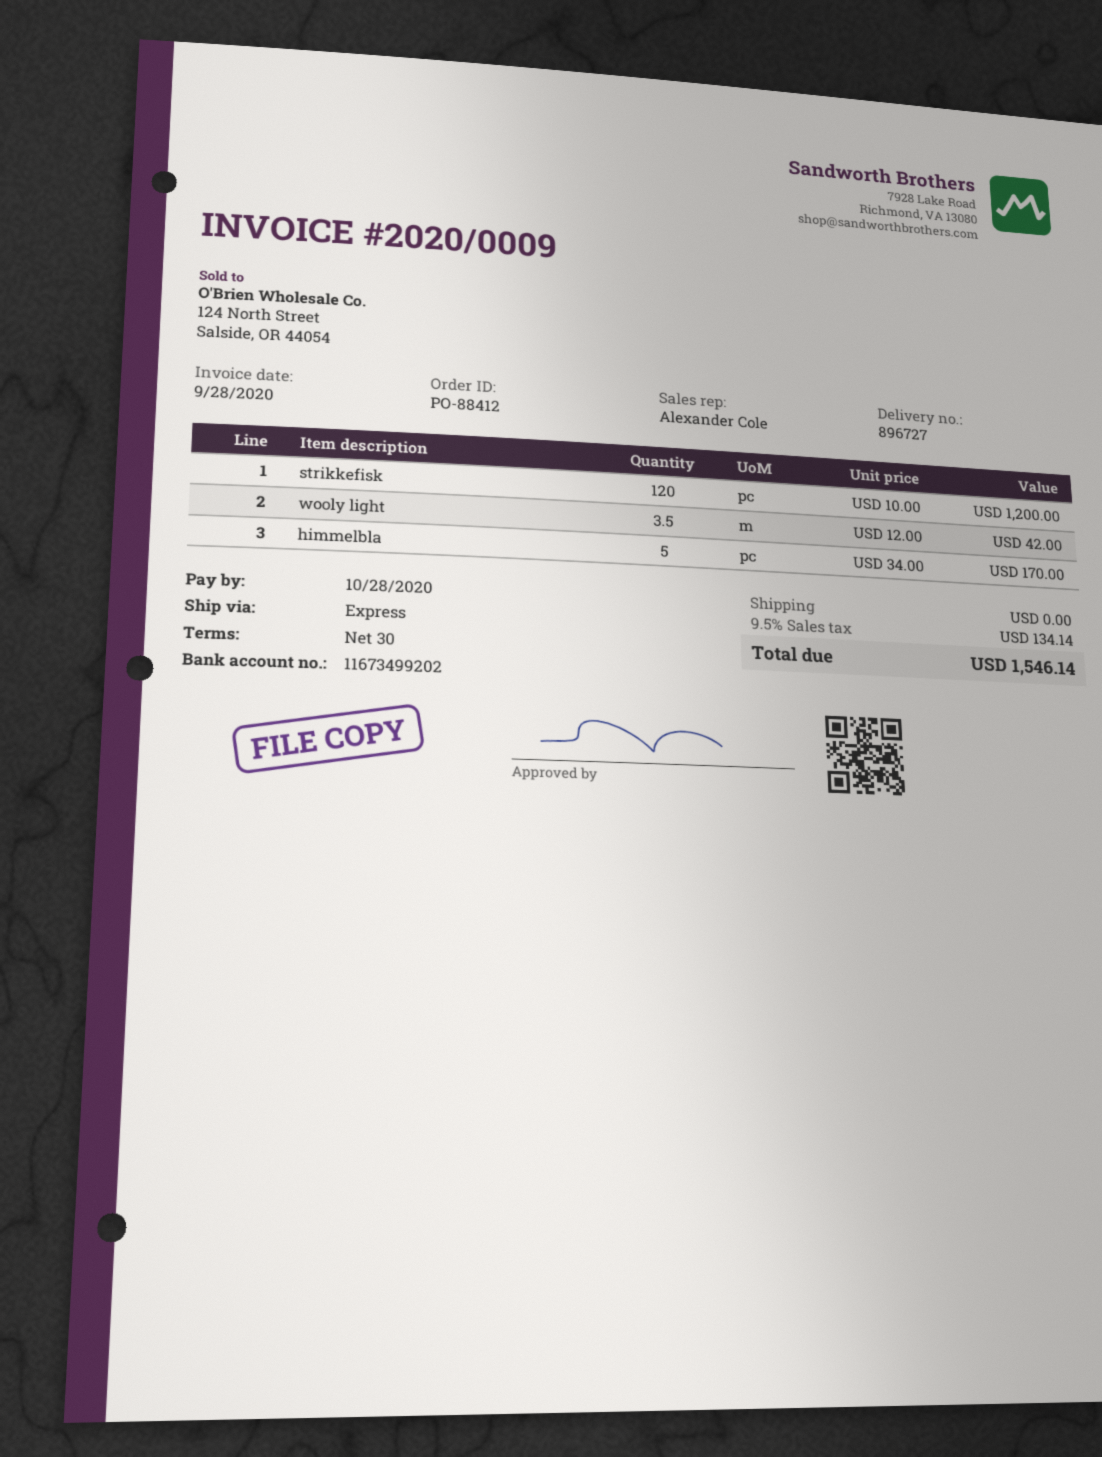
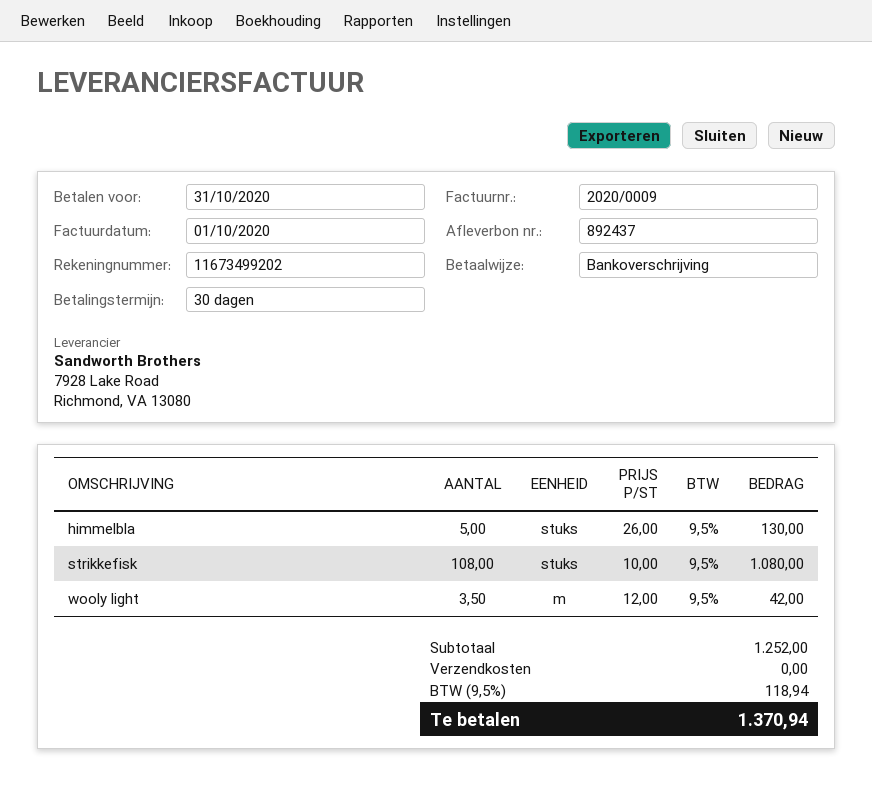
delivery note number: 896727 -> 892437
invoice date: 2020-09-28 -> 2020-10-01
due date: 2020-10-28 -> 2020-10-31
strikkefisk: 120 x 10.00 = 1200.00 -> 108 x 10.00 = 1080.00
himmelbla: 5 x 34.00 = 170.00 -> 5 x 26.00 = 130.00
tax: 9.5% = 134.14 -> 9.5% = 118.94
total: 1546.14 -> 1370.94

